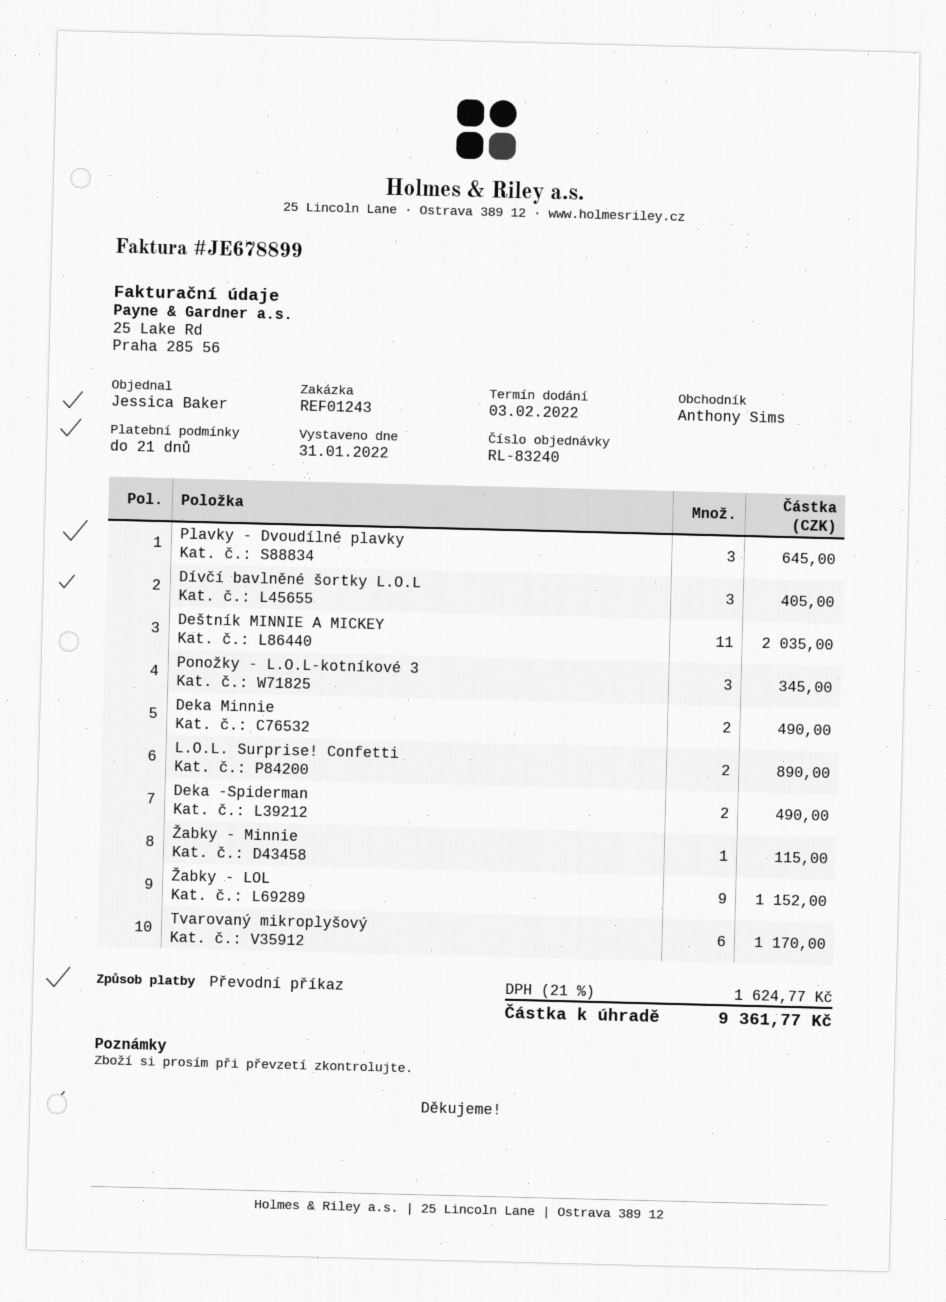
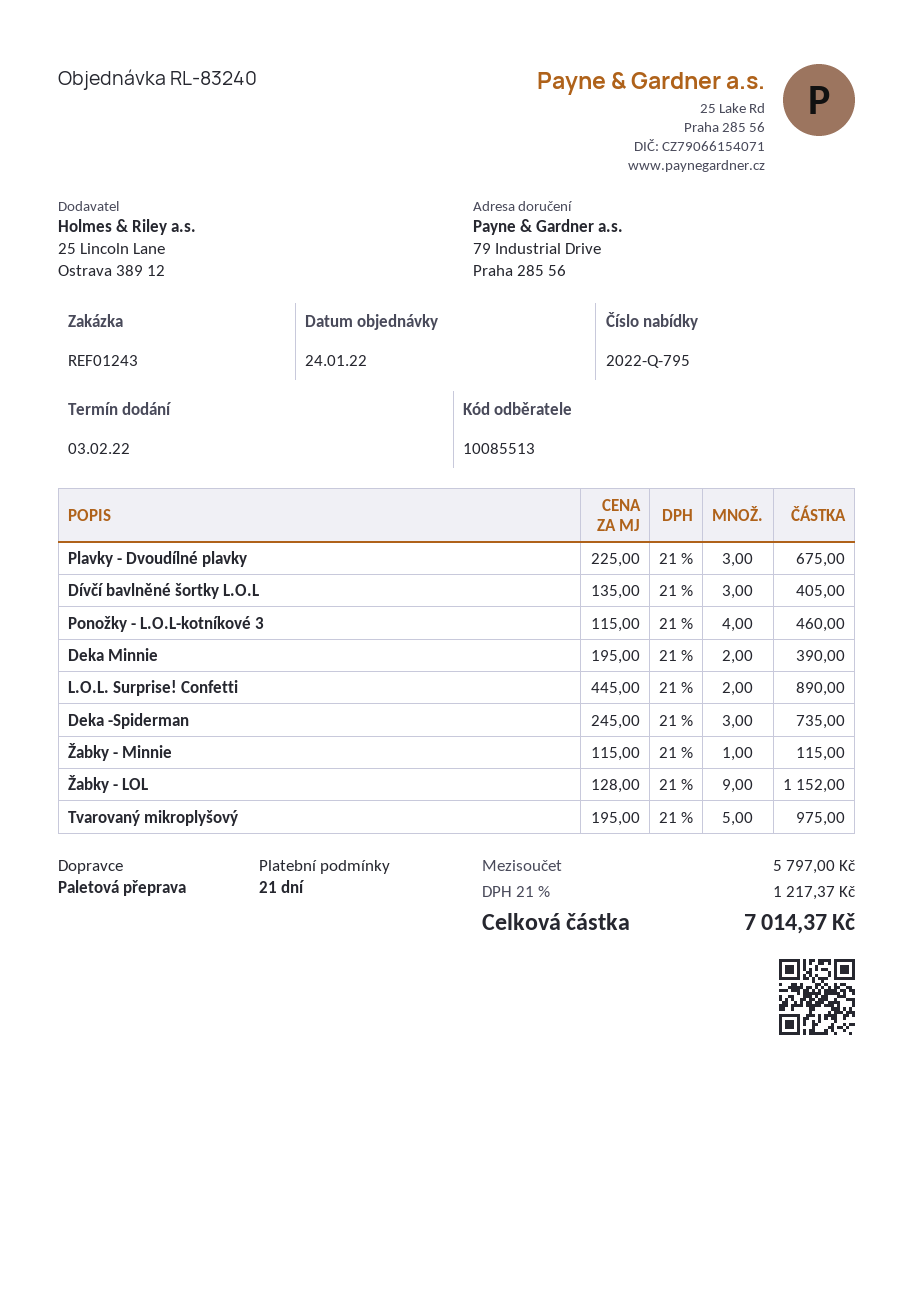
Plavky - Dvoudílné plavky: 3 for 645.00 -> 3 for 675.00
Deštník MINNIE A MICKEY: 11 for 2035.00 -> none
Ponožky - L.O.L-kotníkové 3: 3 for 345.00 -> 4 for 460.00
Deka Minnie: 2 for 490.00 -> 2 for 390.00
Deka -Spiderman: 2 for 490.00 -> 3 for 735.00
Tvarovaný mikroplyšový: 6 for 1170.00 -> 5 for 975.00
tax: 21% = 1624.77 -> 21% = 1217.37
total: 9361.77 -> 7014.37

